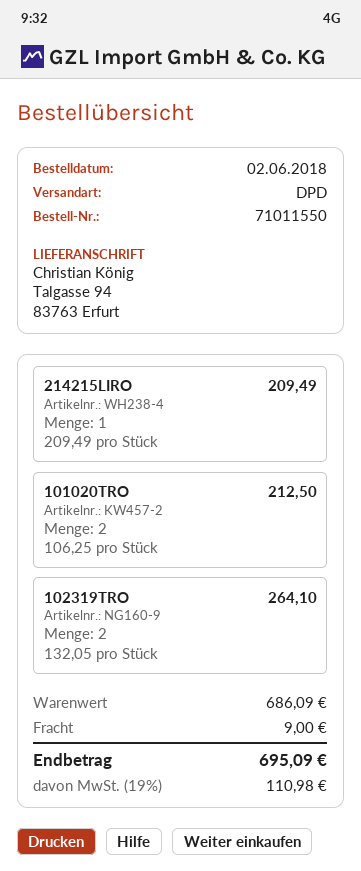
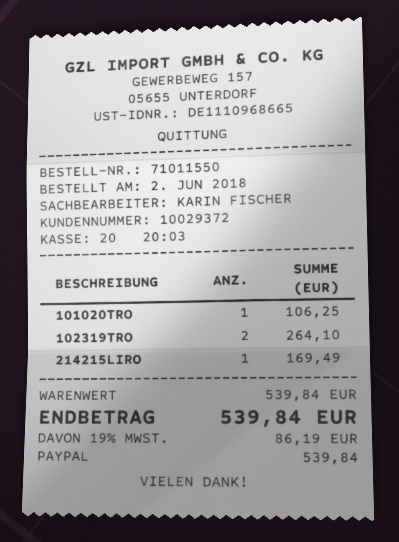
214215LIRO: 1 for 209.49 -> 1 for 169.49
101020TRO: 2 for 212.50 -> 1 for 106.25
subtotal: 686.09 -> 539.84
shipping: 9.00 -> none
tax: 19% = 110.98 -> 19% = 86.19
total: 695.09 -> 539.84

